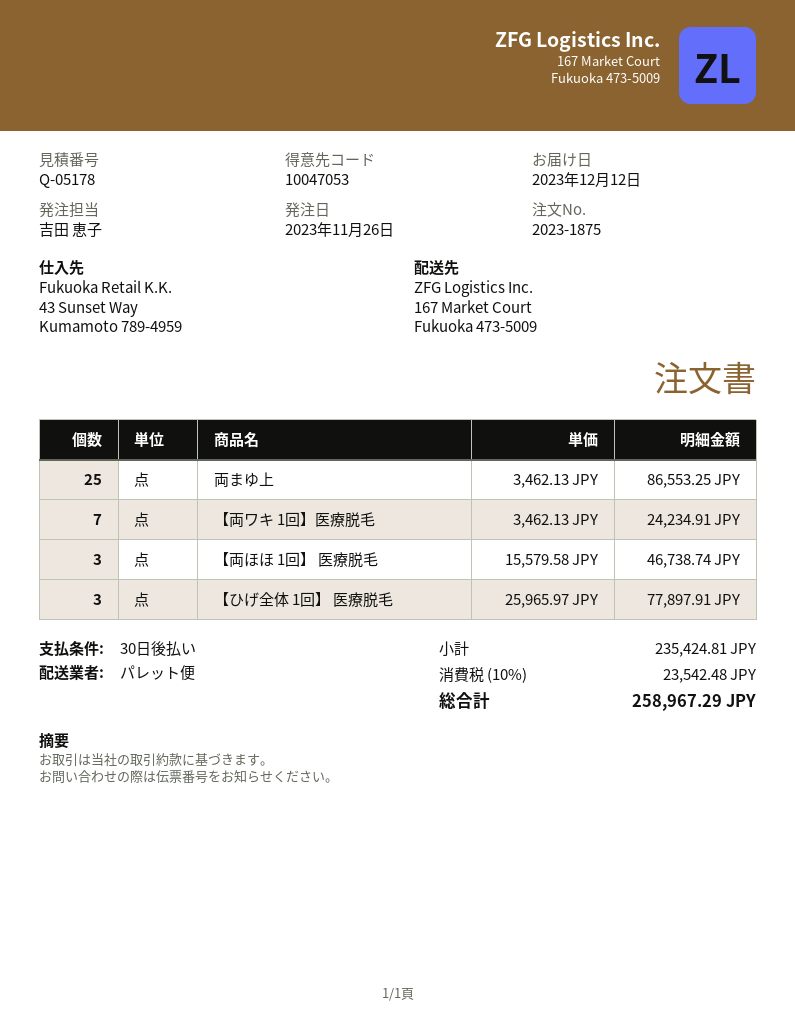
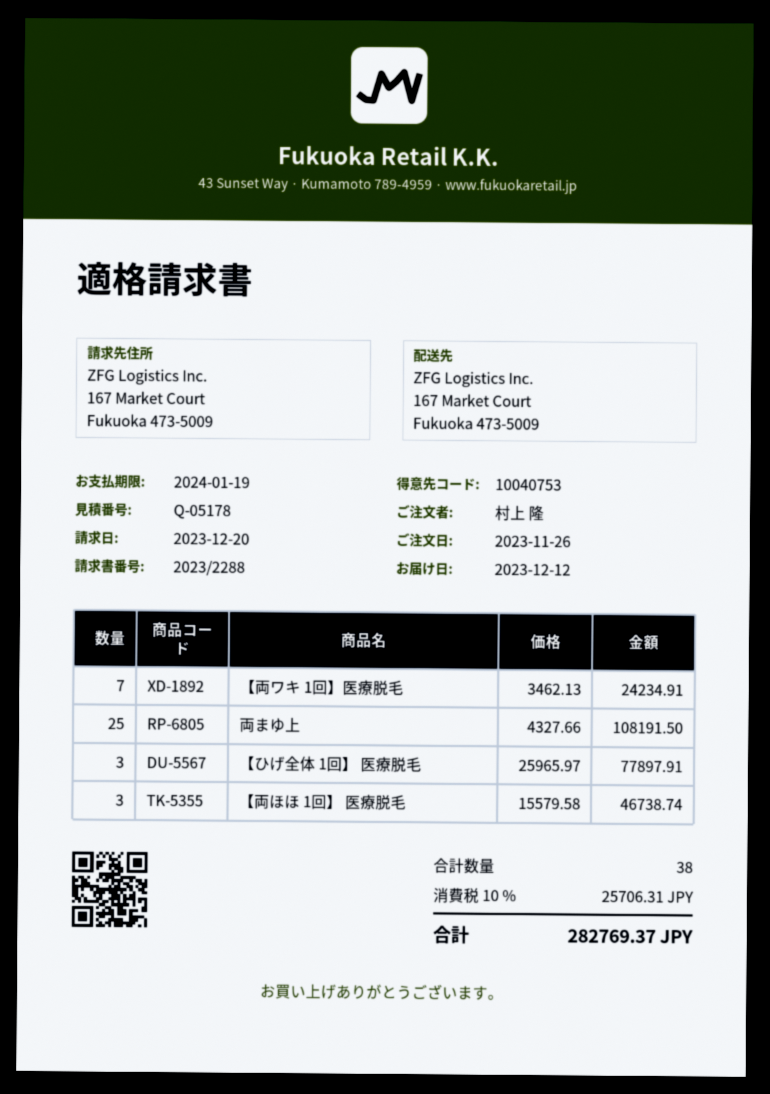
customer number: 10047053 -> 10040753
ordered by: 吉田 恵子 -> 村上 隆
両まゆ上: 25 x 3462.13 = 86553.25 -> 25 x 4327.66 = 108191.50
tax: 10% = 23542.48 -> 10% = 25706.31
total: 258967.29 -> 282769.37

